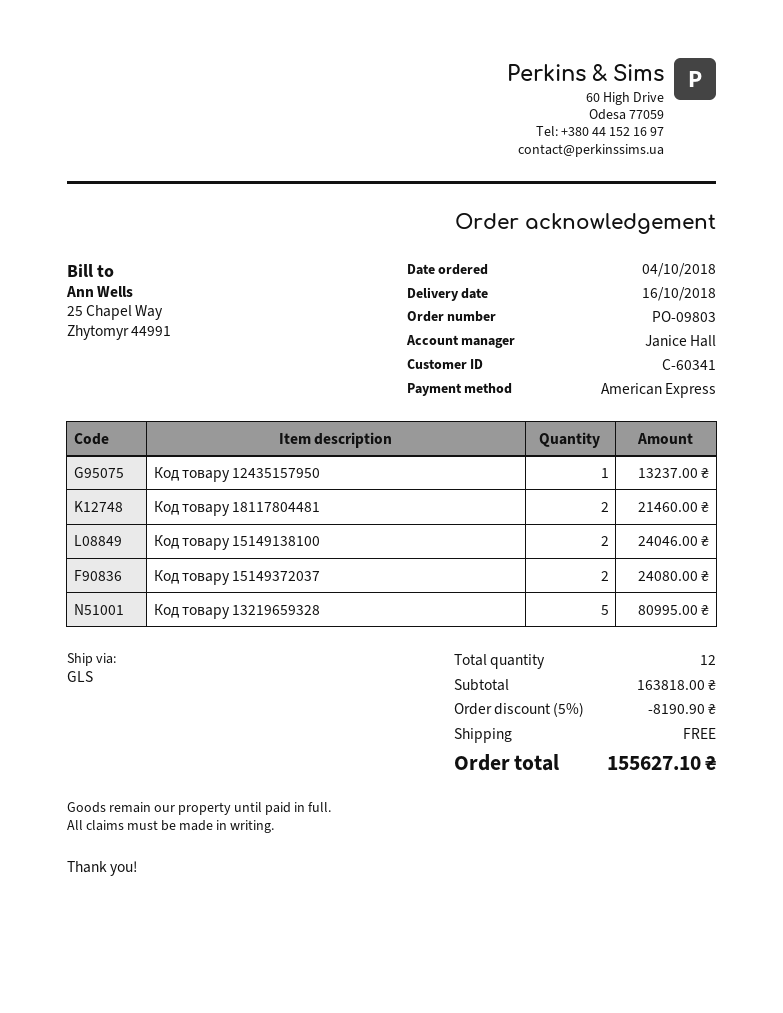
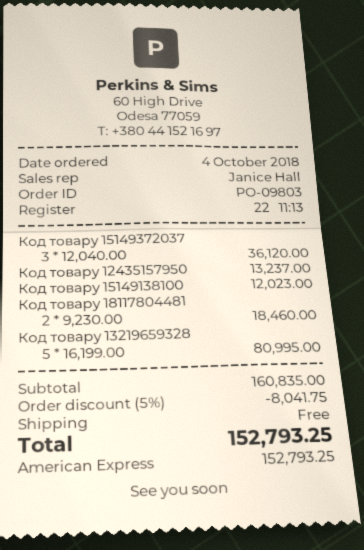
Код товару 18117804481: 2 for 21460.00 -> 2 for 18460.00
Код товару 15149138100: 2 for 24046.00 -> 1 for 12023.00
Код товару 15149372037: 2 for 24080.00 -> 3 for 36120.00
subtotal: 163818.00 -> 160835.00
discount: 5% = 8190.90 -> 5% = 8041.75
total: 155627.10 -> 152793.25

